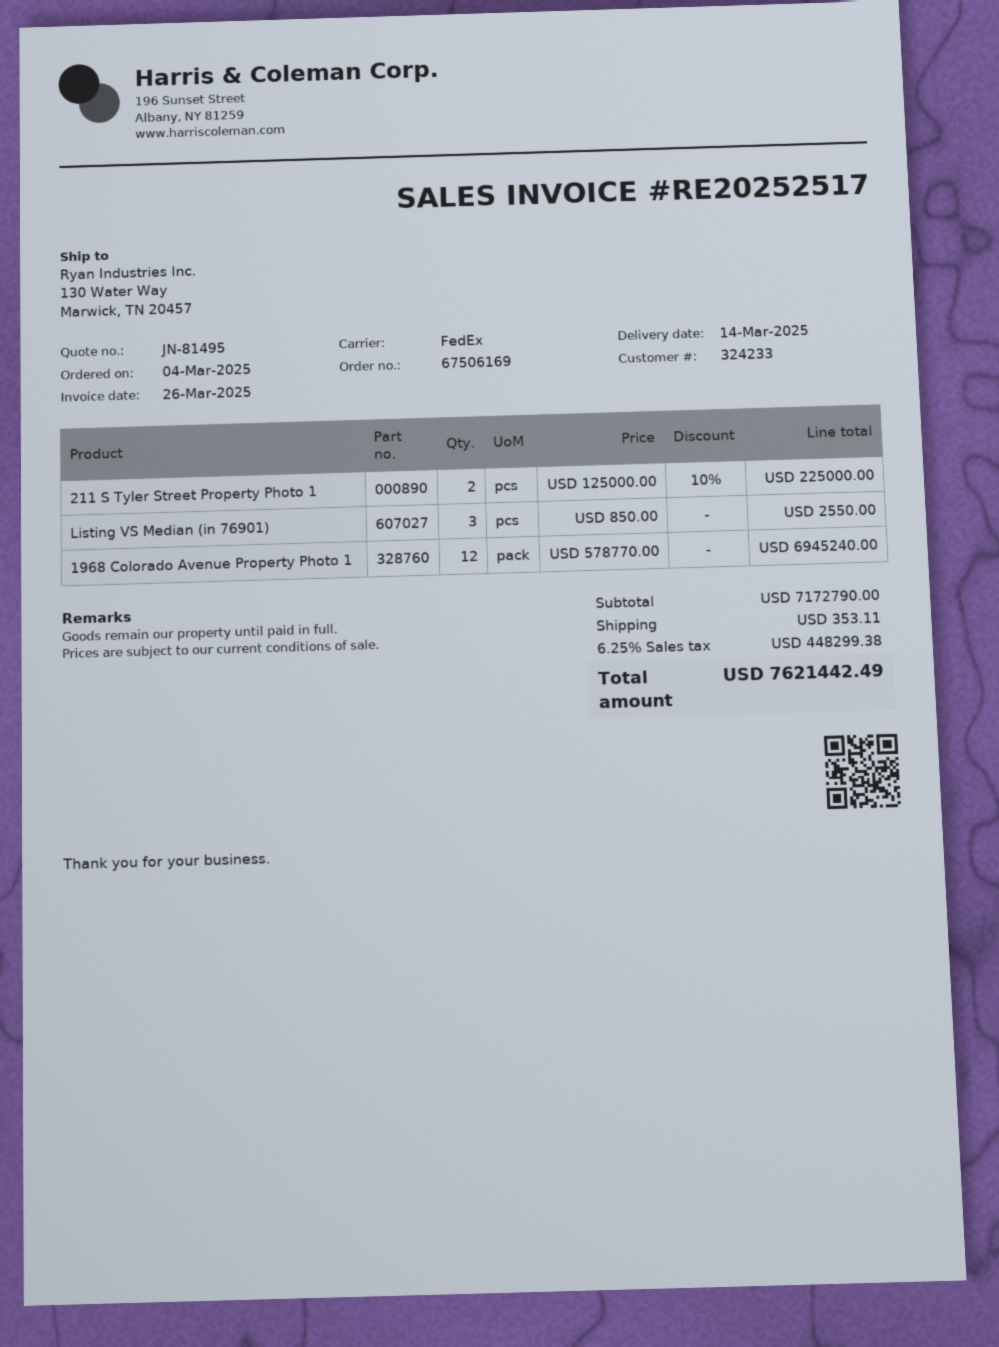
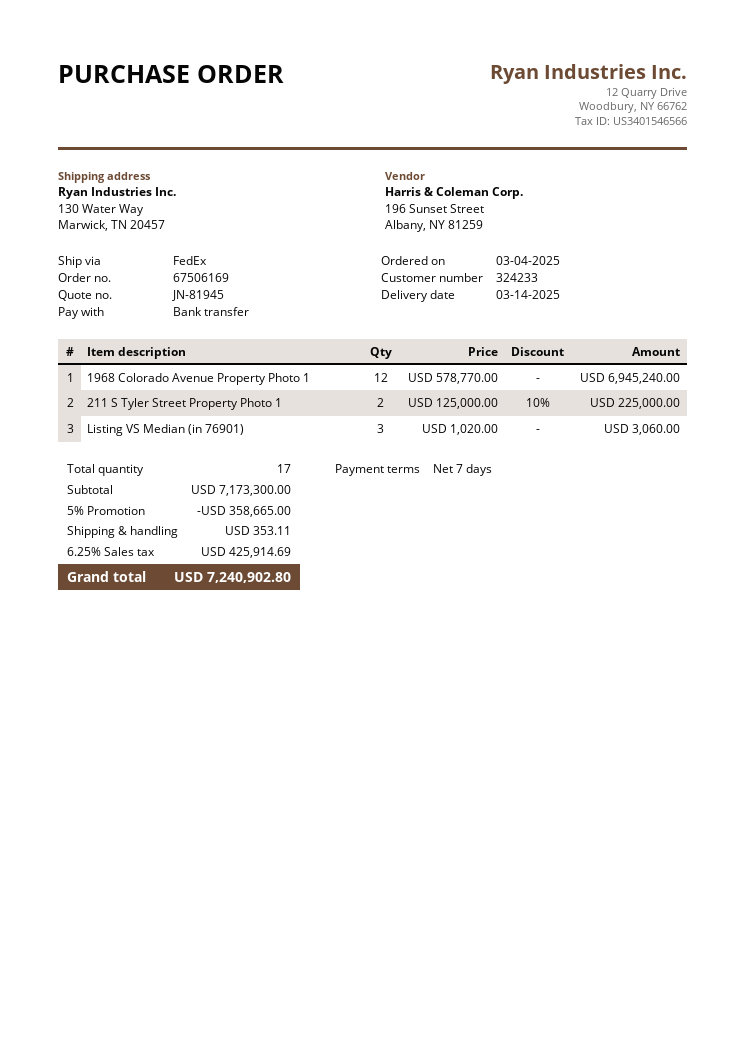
quote number: JN-81495 -> JN-81945
Listing VS Median (in 76901): 3 x 850.00 = 2550.00 -> 3 x 1020.00 = 3060.00
subtotal: 7172790.00 -> 7173300.00
discount: none -> 5% = 358665.00
tax: 6.25% = 448299.38 -> 6.25% = 425914.69
total: 7621442.49 -> 7240902.80

